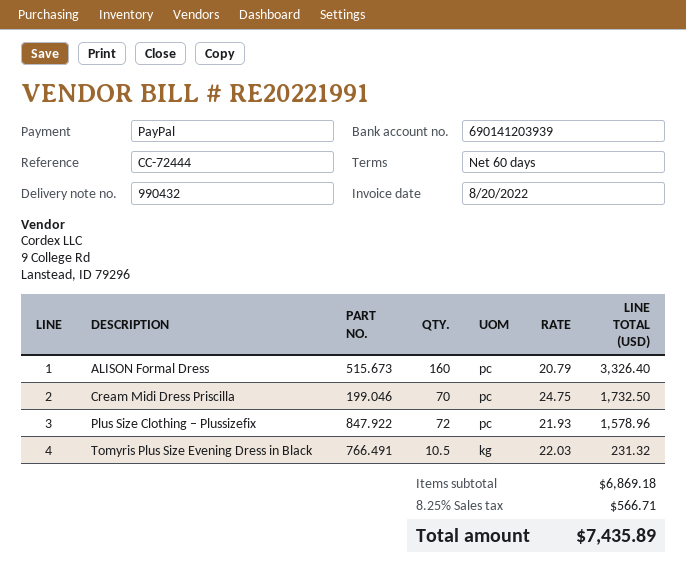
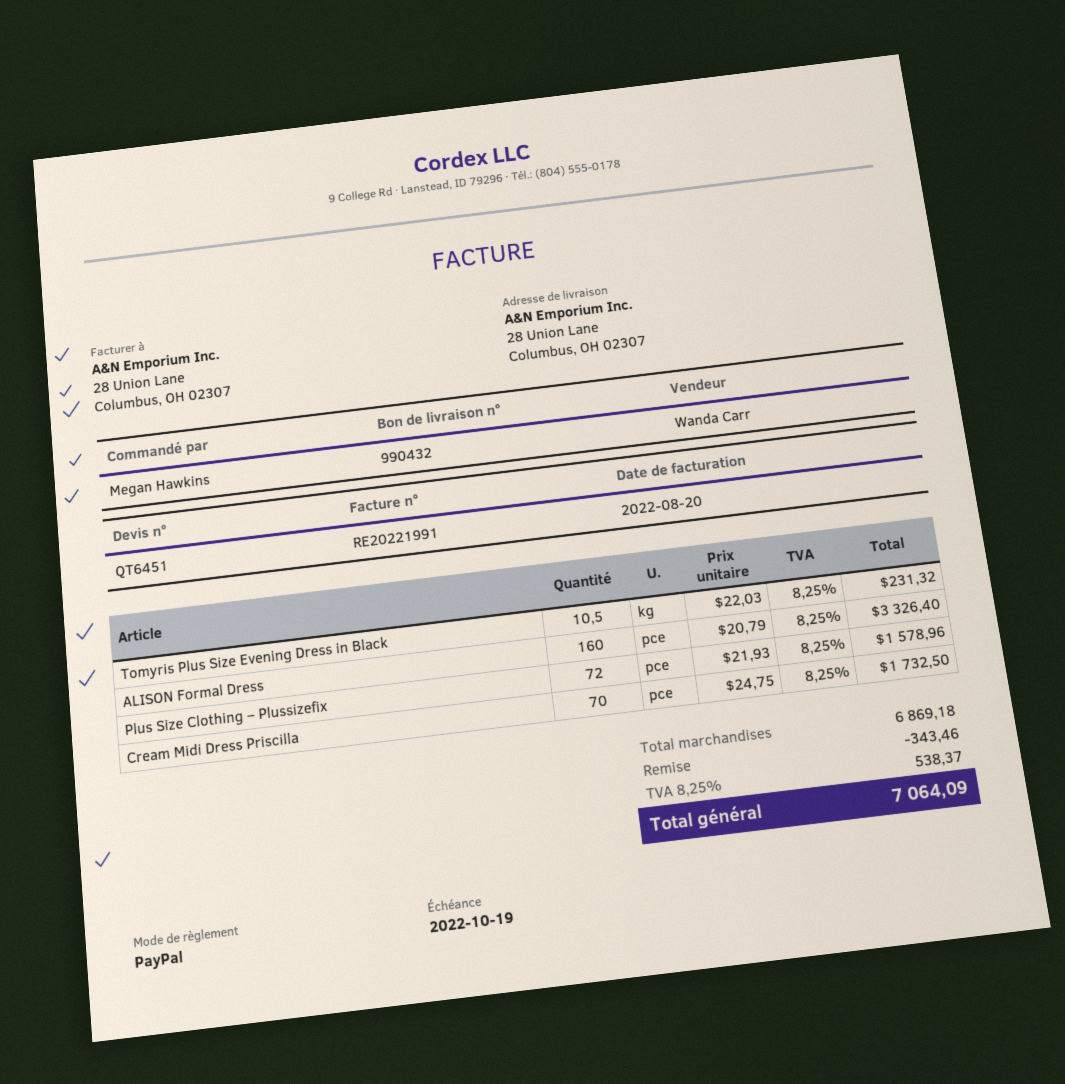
discount: none -> 343.46
tax: 8.25% = 566.71 -> 8.25% = 538.37
total: 7435.89 -> 7064.09

